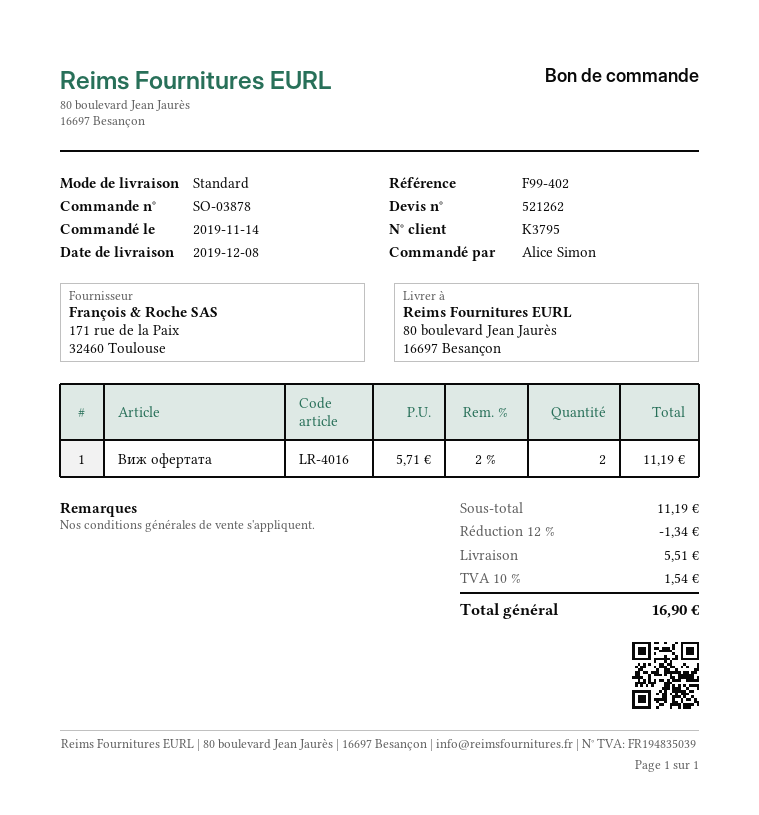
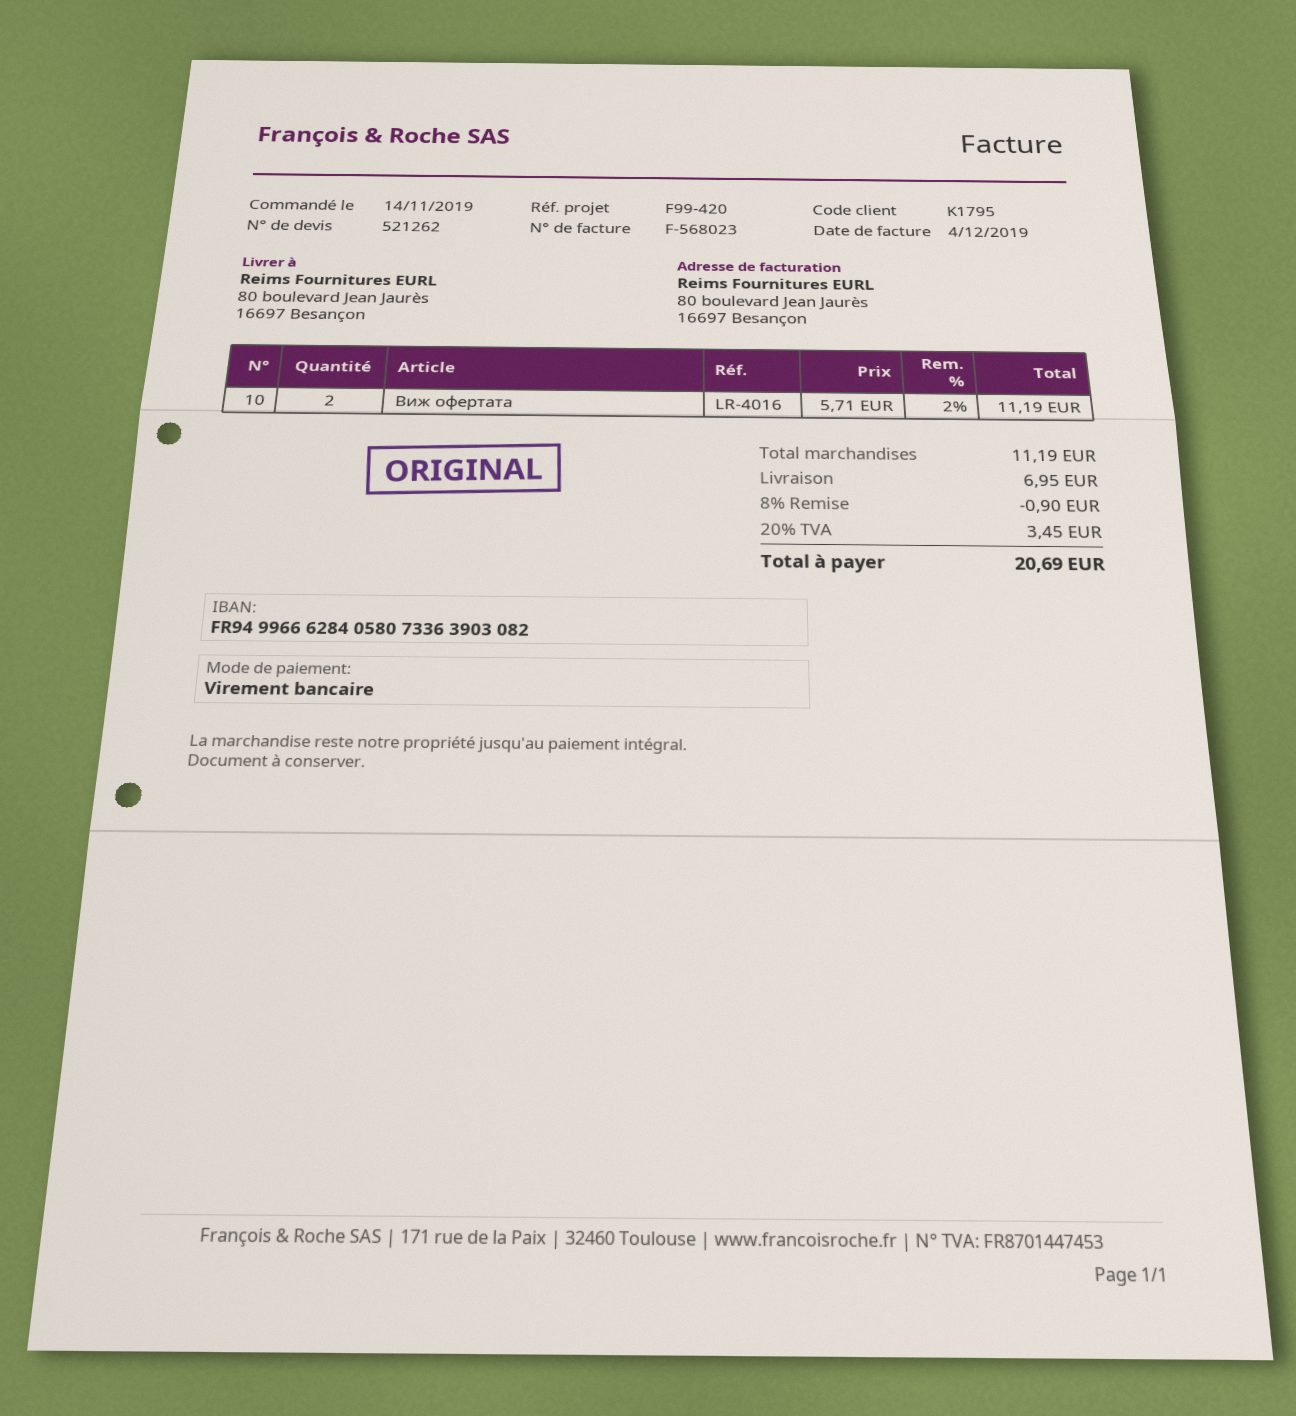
customer number: K3795 -> K1795
reference: F99-402 -> F99-420
discount: 12% = 1.34 -> 8% = 0.90
shipping: 5.51 -> 6.95
tax: 10% = 1.54 -> 20% = 3.45
total: 16.90 -> 20.69

